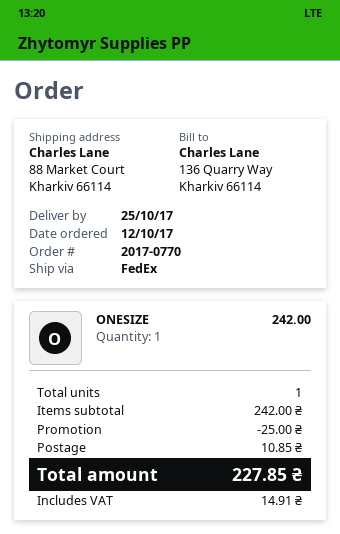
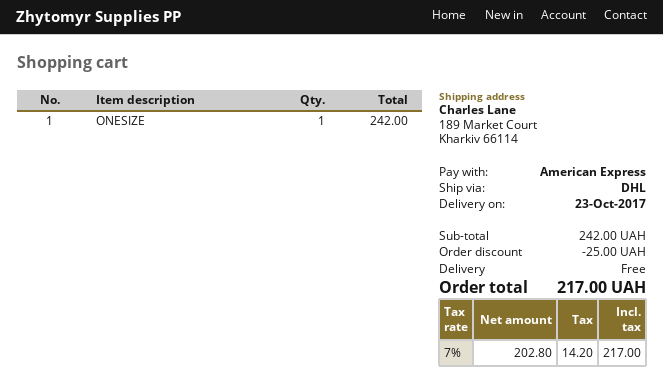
delivery date: 2017-10-25 -> 2017-10-23
shipping method: FedEx -> DHL
ship to: 88 Market Court, Kharkiv 66114 -> 189 Market Court, Kharkiv 66114
shipping: 10.85 -> 0.00
tax: 14.91 -> 14.20
total: 227.85 -> 217.00

